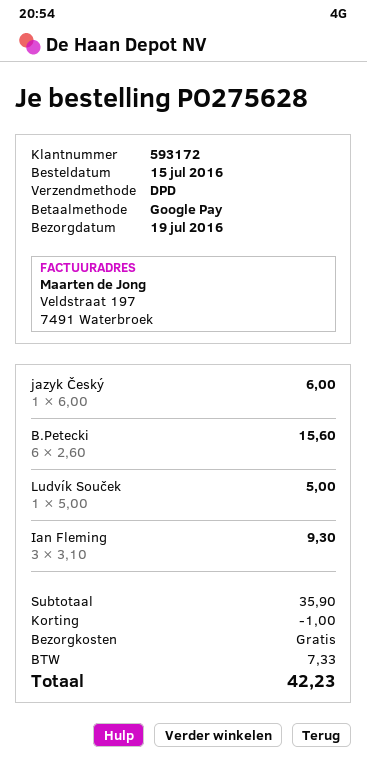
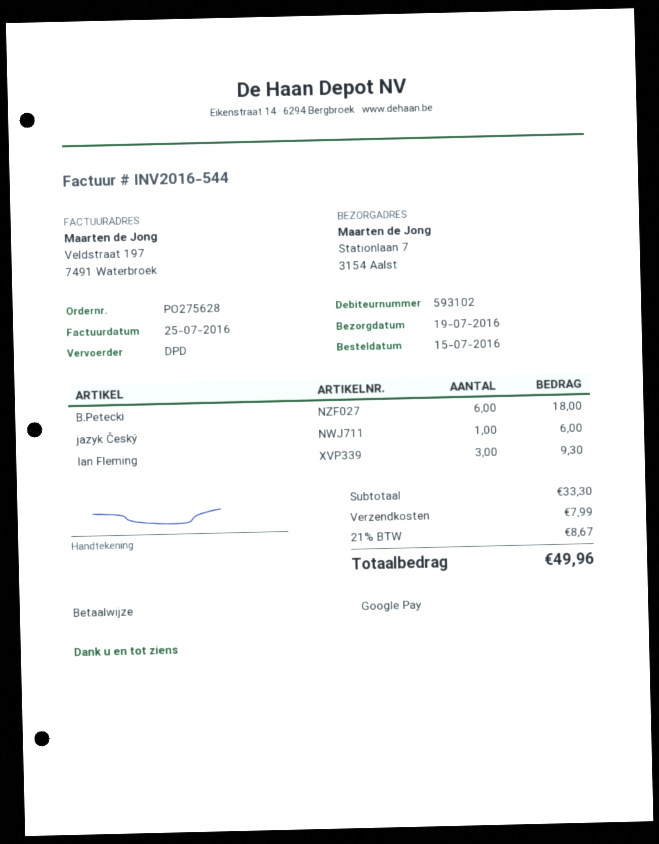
customer number: 593172 -> 593102
B.Petecki: 6 for 15.60 -> 6 for 18.00
Ludvík Souček: 1 for 5.00 -> none
subtotal: 35.90 -> 33.30
discount: 1.00 -> none
shipping: 0.00 -> 7.99
tax: 7.33 -> 8.67
total: 42.23 -> 49.96

